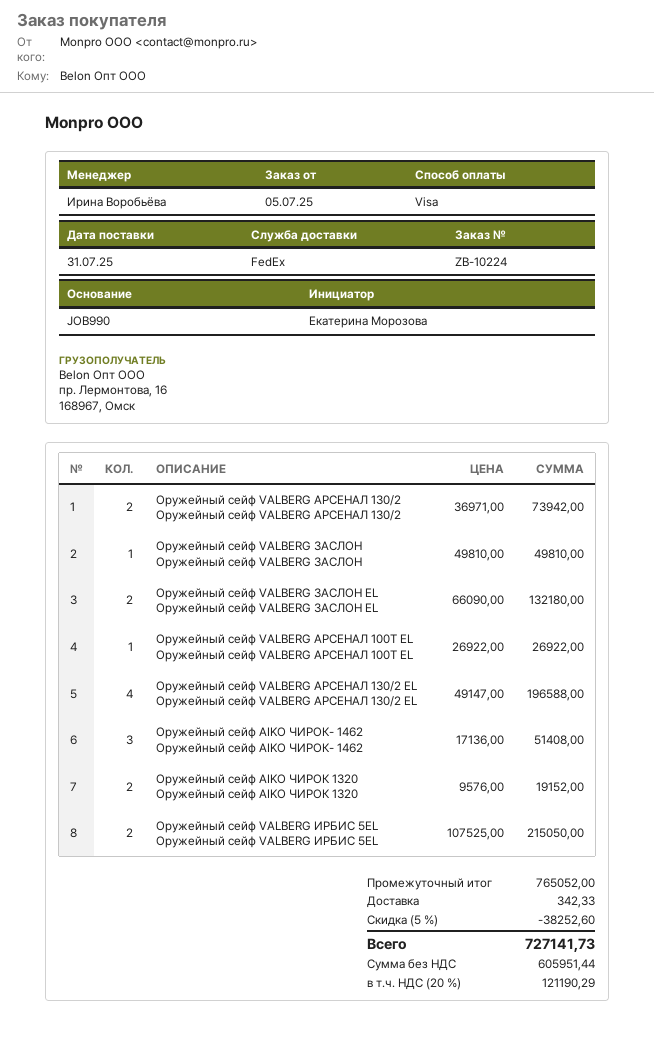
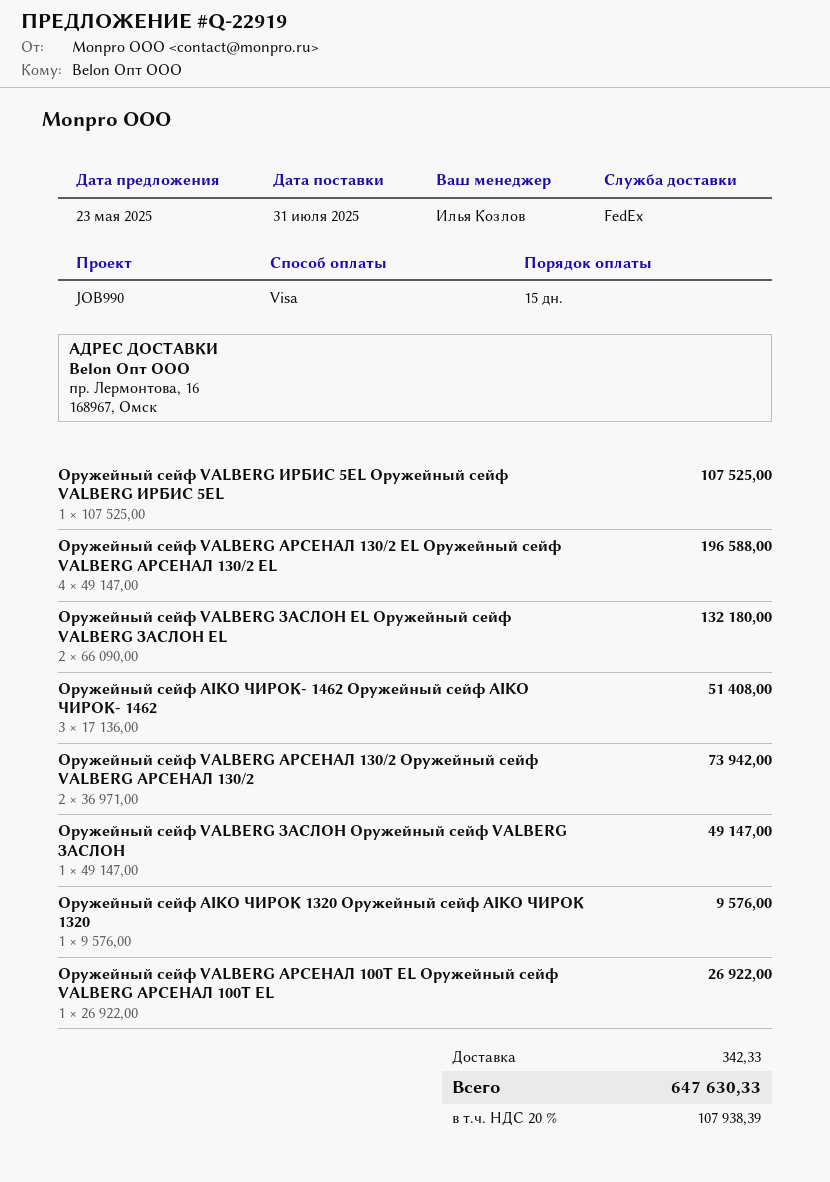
sales rep: Ирина Воробьёва -> Илья Козлов
Оружейный сейф VALBERG ЗАСЛОН Оружейный сейф VALBERG ЗАСЛОН: 1 x 49810.00 = 49810.00 -> 1 x 49147.00 = 49147.00
Оружейный сейф AIKO ЧИРОК 1320 Оружейный сейф AIKO ЧИРОК 1320: 2 x 9576.00 = 19152.00 -> 1 x 9576.00 = 9576.00
Оружейный сейф VALBERG ИРБИС 5EL Оружейный сейф VALBERG ИРБИС 5EL: 2 x 107525.00 = 215050.00 -> 1 x 107525.00 = 107525.00
discount: 5% = 38252.60 -> none
tax: 20% = 121190.29 -> 20% = 107938.39
total: 727141.73 -> 647630.33

